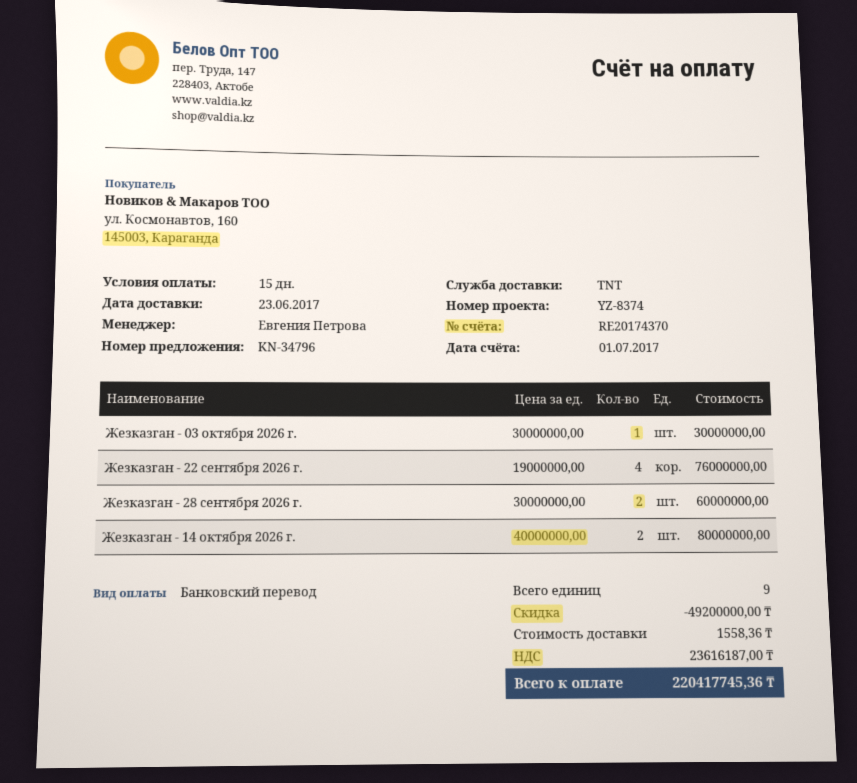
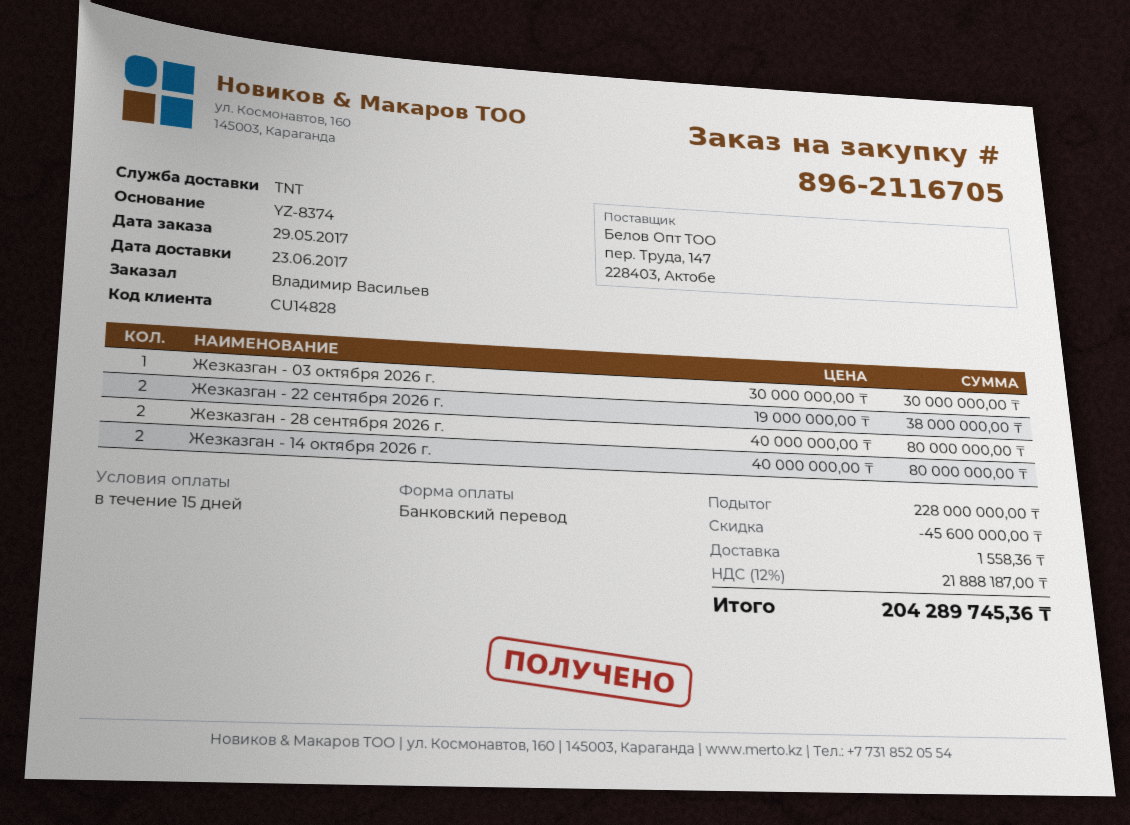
Жезказган - 22 сентября 2026 г.: 4 x 19000000.00 = 76000000.00 -> 2 x 19000000.00 = 38000000.00
Жезказган - 28 сентября 2026 г.: 2 x 30000000.00 = 60000000.00 -> 2 x 40000000.00 = 80000000.00
discount: 49200000.00 -> 45600000.00
tax: 23616187.00 -> 21888187.00
total: 220417745.36 -> 204289745.36

